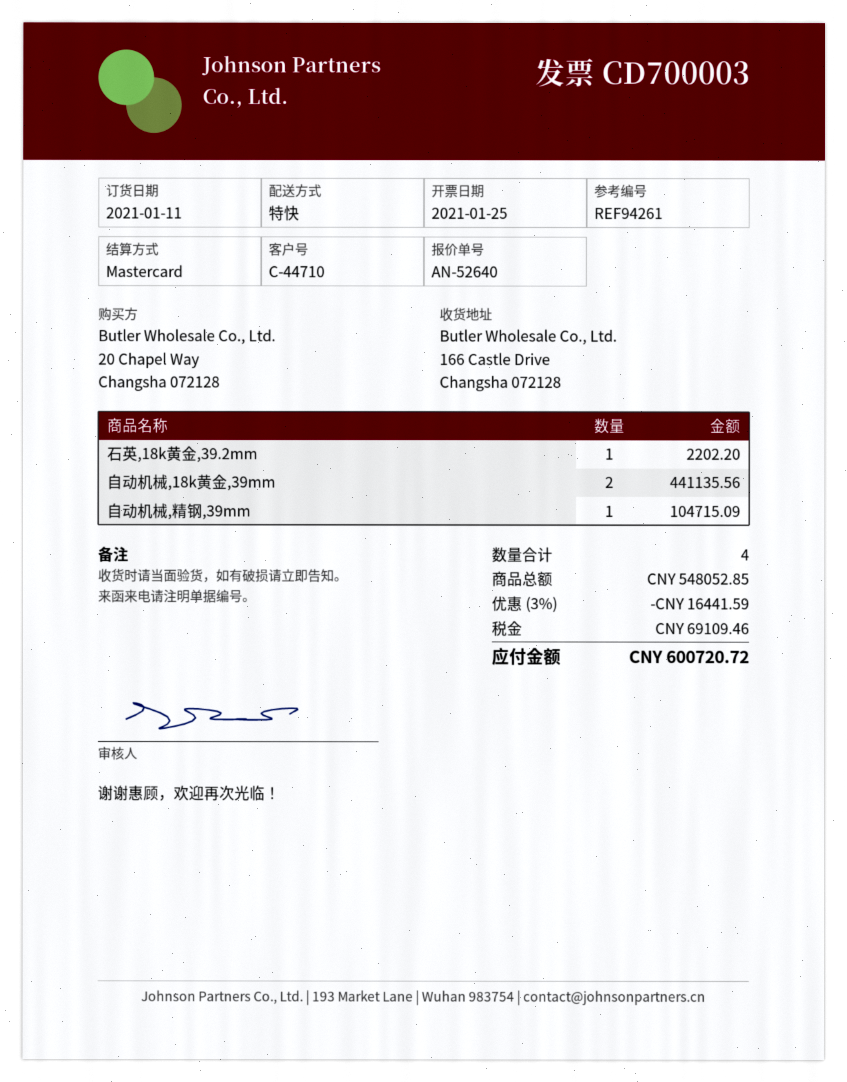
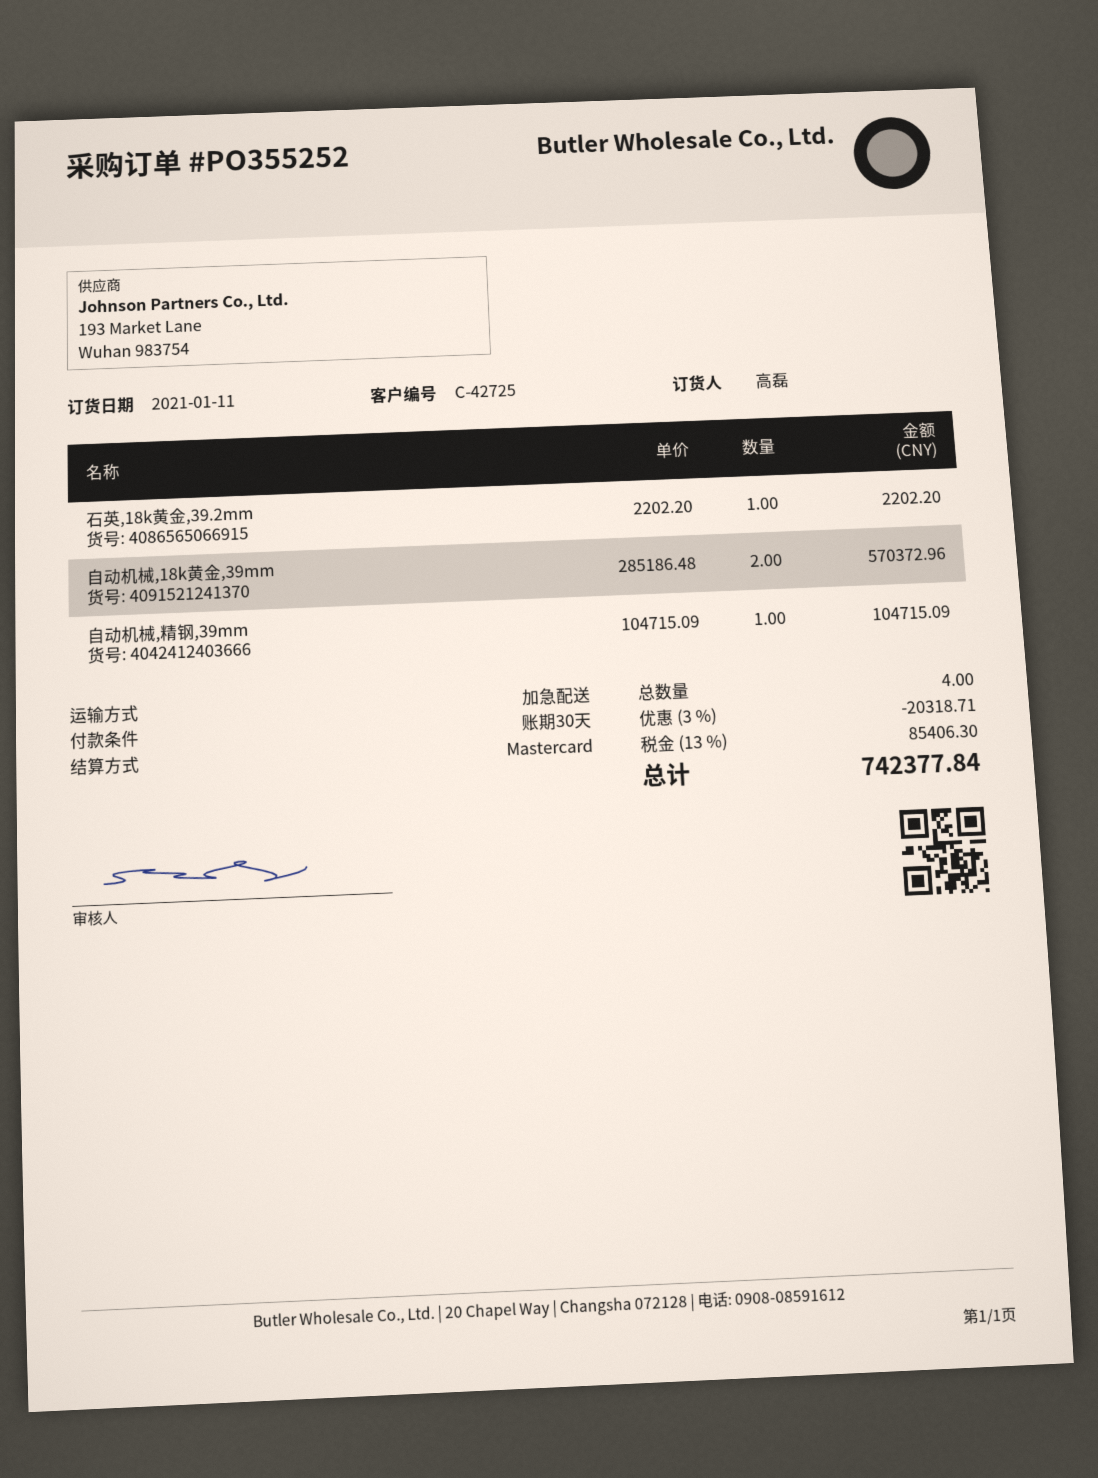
customer number: C-44710 -> C-42725
自动机械,18k黄金,39mm: 2 for 441135.56 -> 2 for 570372.96
discount: 3% = 16441.59 -> 3% = 20318.71
tax: 69109.46 -> 85406.30
total: 600720.72 -> 742377.84

